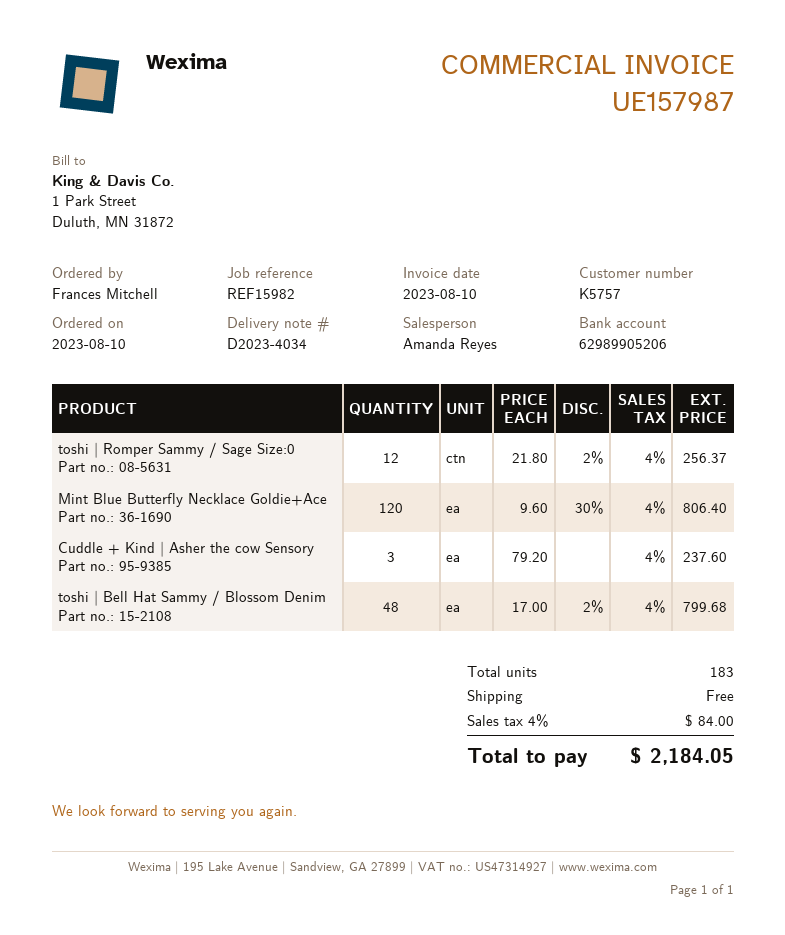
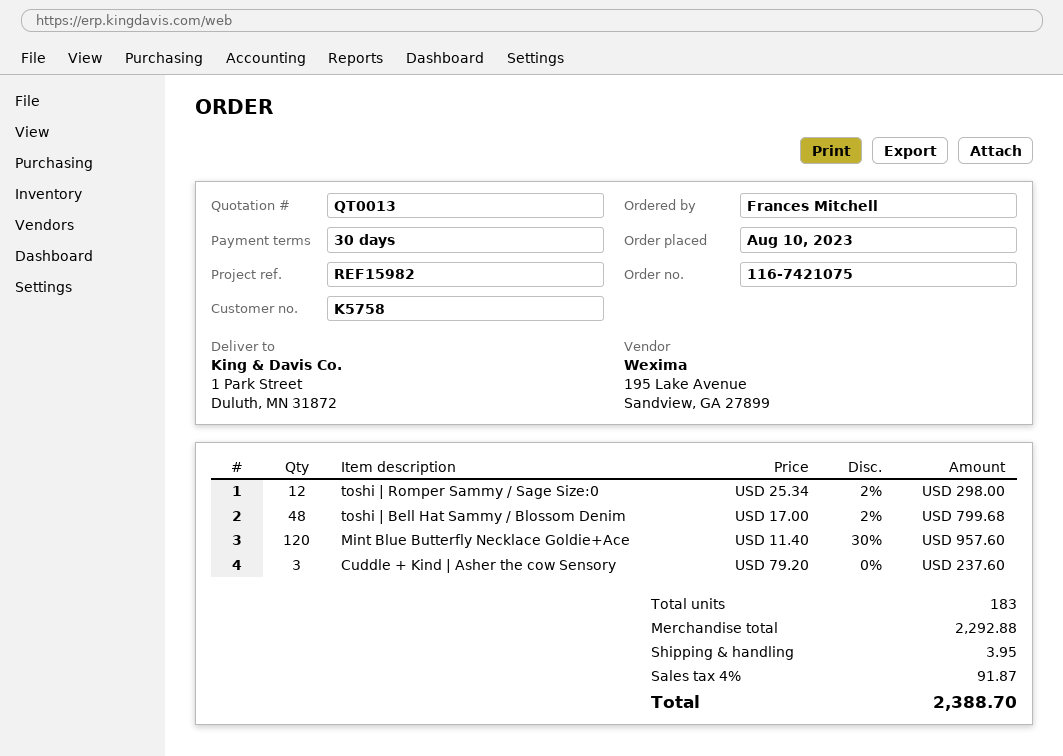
customer number: K5757 -> K5758
toshi | Romper Sammy / Sage Size:0: 12 x 21.80 - 2% = 256.37 -> 12 x 25.34 - 2% = 298.00
Mint Blue Butterfly Necklace Goldie+Ace: 120 x 9.60 - 30% = 806.40 -> 120 x 11.40 - 30% = 957.60
shipping: 0.00 -> 3.95
tax: 4% = 84.00 -> 4% = 91.87
total: 2184.05 -> 2388.70

